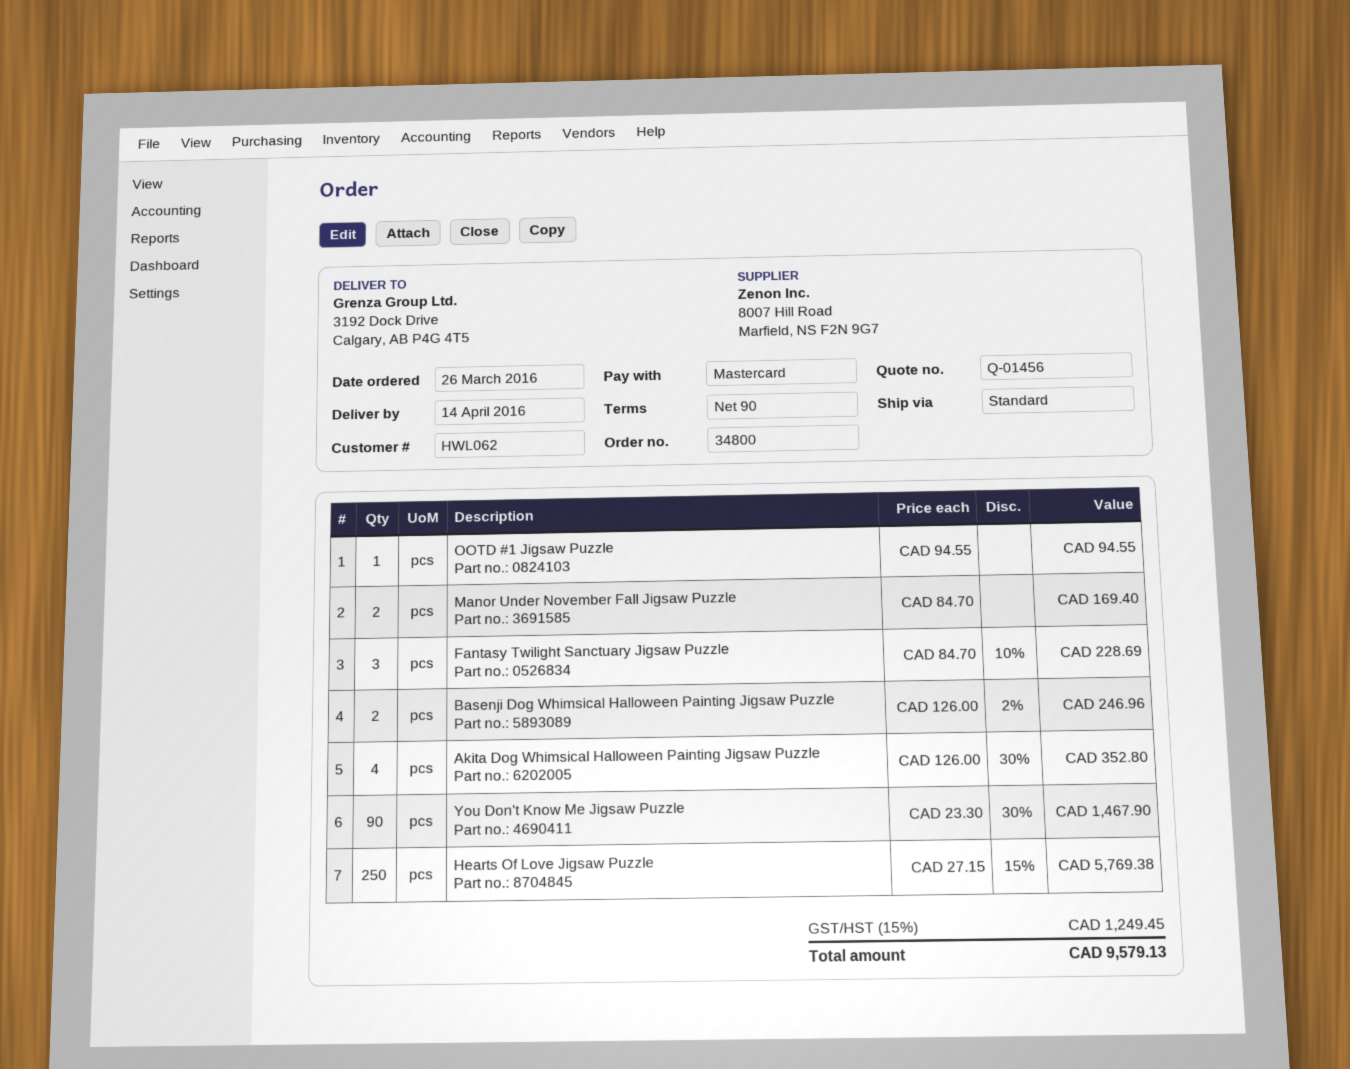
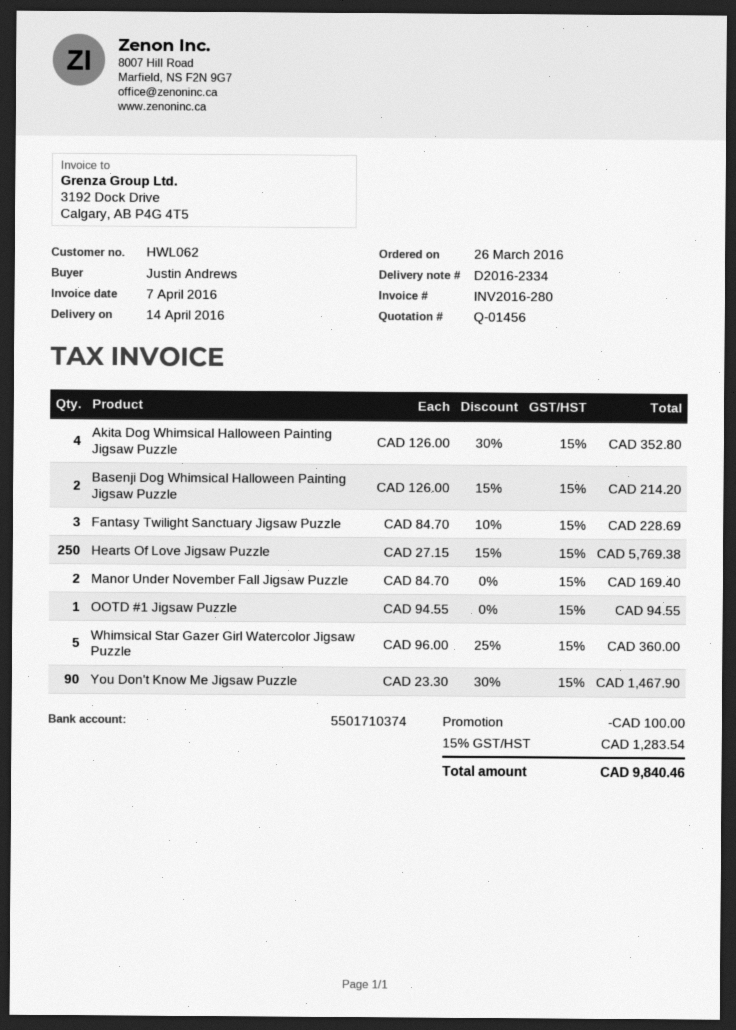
Basenji Dog Whimsical Halloween Painting Jigsaw Puzzle: 2 x 126.00 - 2% = 246.96 -> 2 x 126.00 - 15% = 214.20
Whimsical Star Gazer Girl Watercolor Jigsaw Puzzle: none -> 5 x 96.00 - 25% = 360.00
discount: none -> 100.00
tax: 15% = 1249.45 -> 15% = 1283.54
total: 9579.13 -> 9840.46

